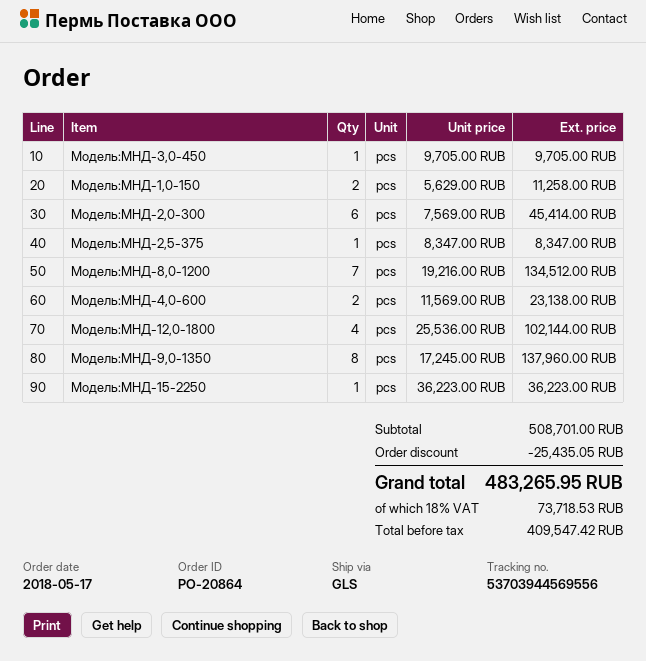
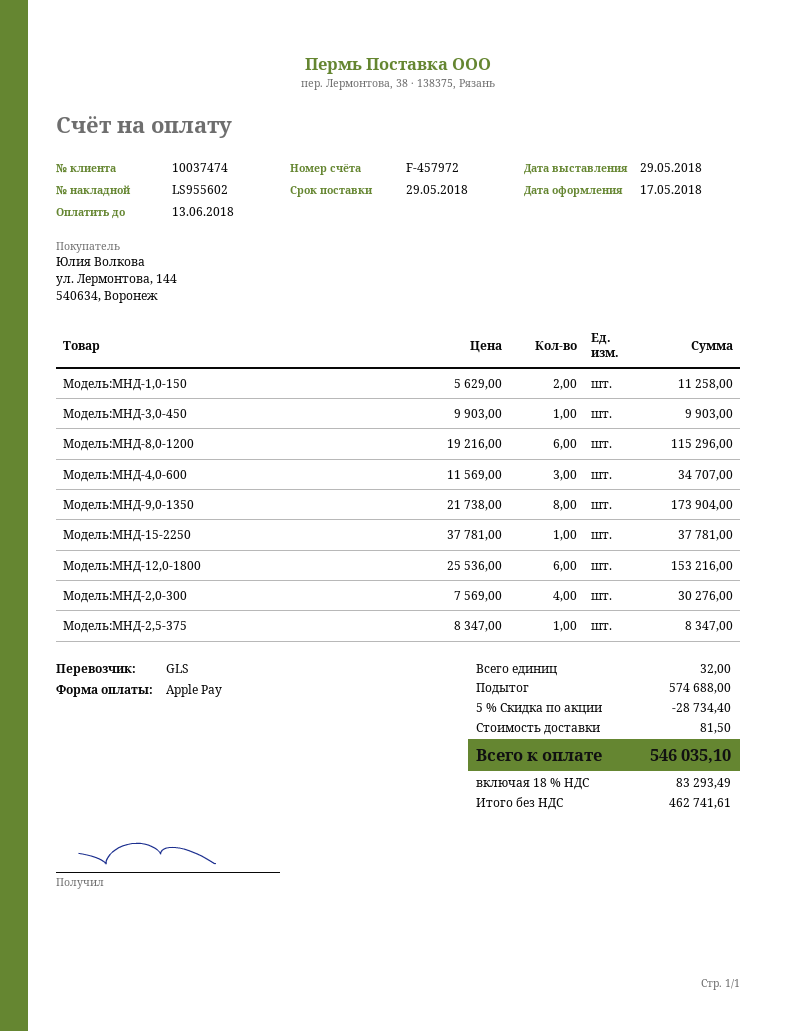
Модель:МНД-3,0-450: 1 x 9705.00 = 9705.00 -> 1 x 9903.00 = 9903.00
Модель:МНД-2,0-300: 6 x 7569.00 = 45414.00 -> 4 x 7569.00 = 30276.00
Модель:МНД-8,0-1200: 7 x 19216.00 = 134512.00 -> 6 x 19216.00 = 115296.00
Модель:МНД-4,0-600: 2 x 11569.00 = 23138.00 -> 3 x 11569.00 = 34707.00
Модель:МНД-12,0-1800: 4 x 25536.00 = 102144.00 -> 6 x 25536.00 = 153216.00
Модель:МНД-9,0-1350: 8 x 17245.00 = 137960.00 -> 8 x 21738.00 = 173904.00
Модель:МНД-15-2250: 1 x 36223.00 = 36223.00 -> 1 x 37781.00 = 37781.00
subtotal: 508701.00 -> 574688.00
discount: 25435.05 -> 28734.40
shipping: none -> 81.50
net: 409547.42 -> 462741.61
tax: 18% = 73718.53 -> 18% = 83293.49
total: 483265.95 -> 546035.10

